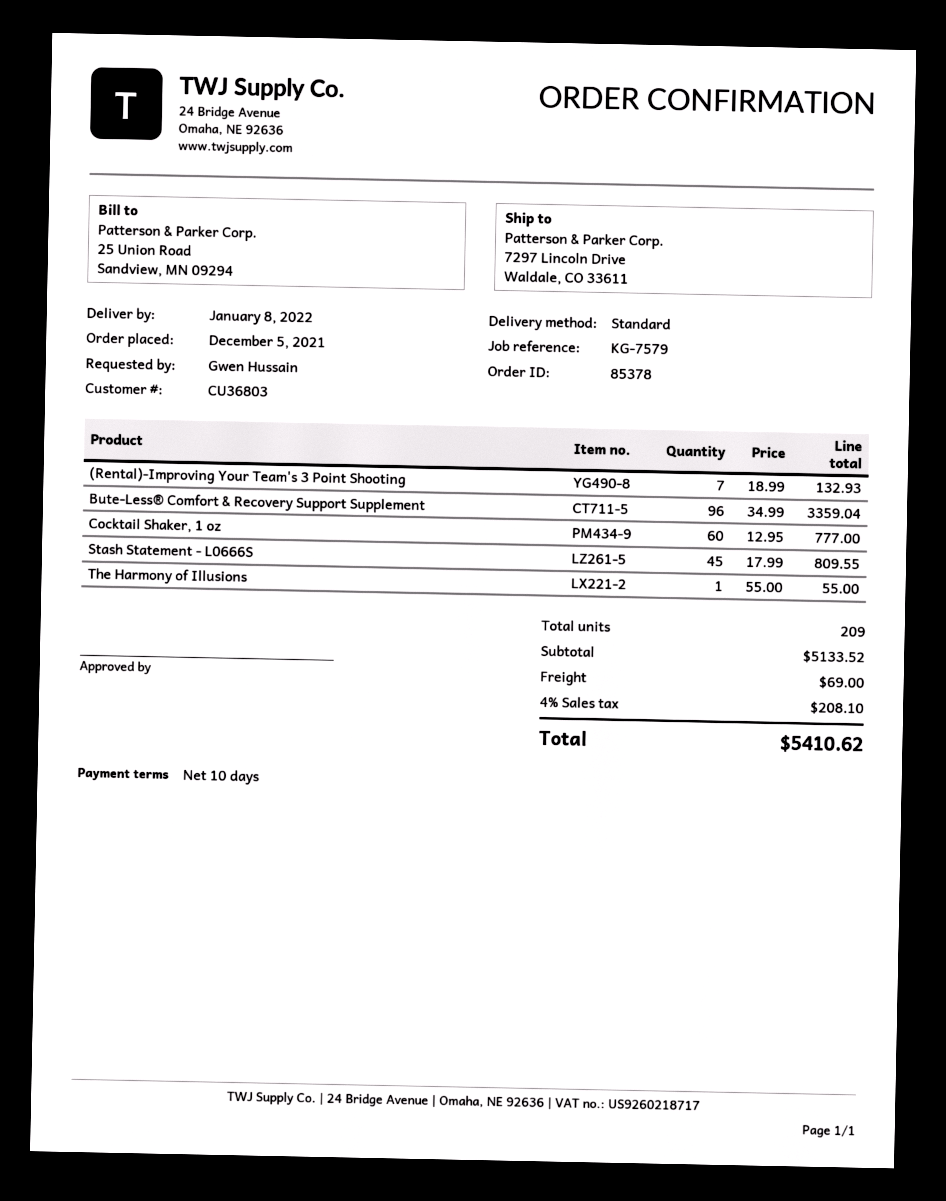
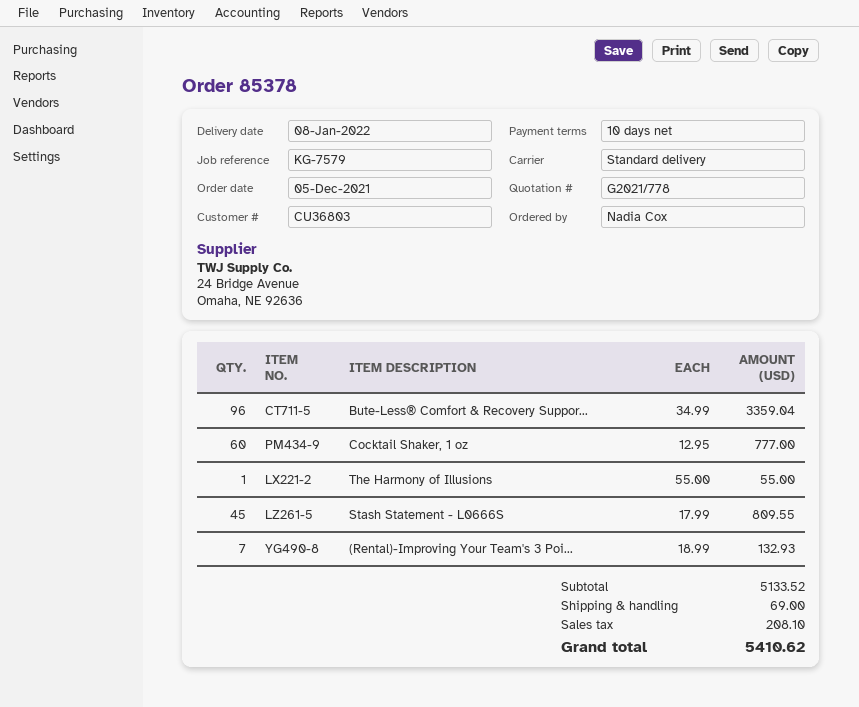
ordered by: Gwen Hussain -> Nadia Cox

